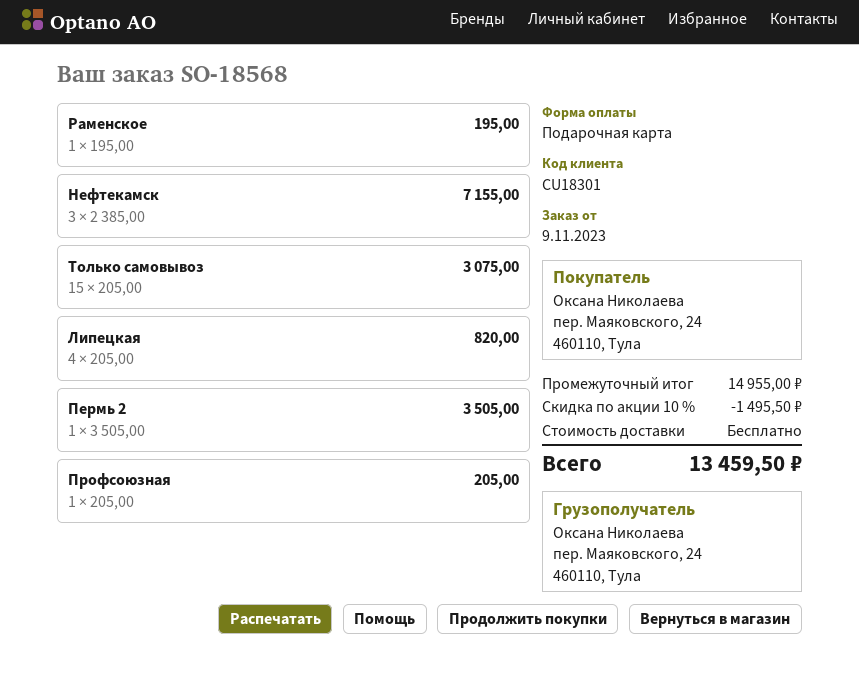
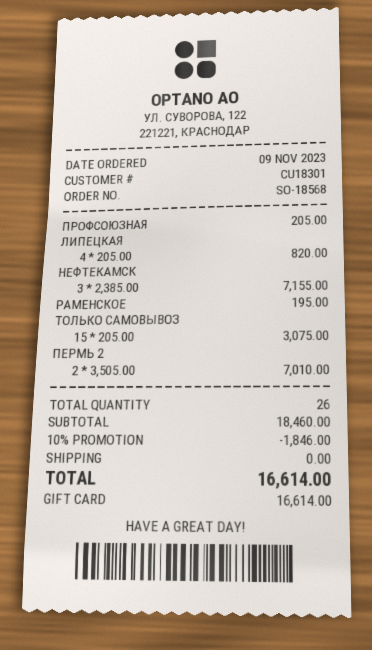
Пермь 2: 1 x 3505.00 = 3505.00 -> 2 x 3505.00 = 7010.00
subtotal: 14955.00 -> 18460.00
discount: 10% = 1495.50 -> 10% = 1846.00
total: 13459.50 -> 16614.00

